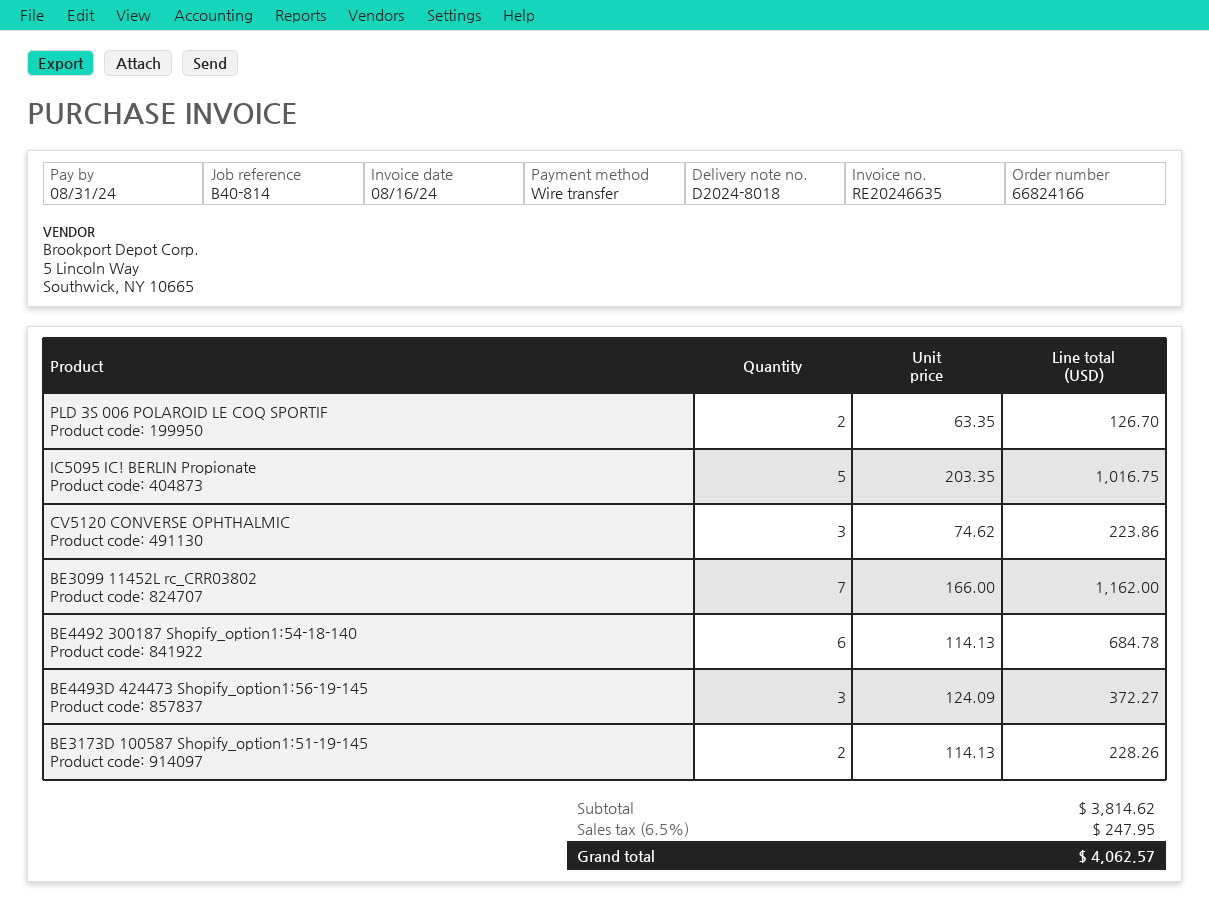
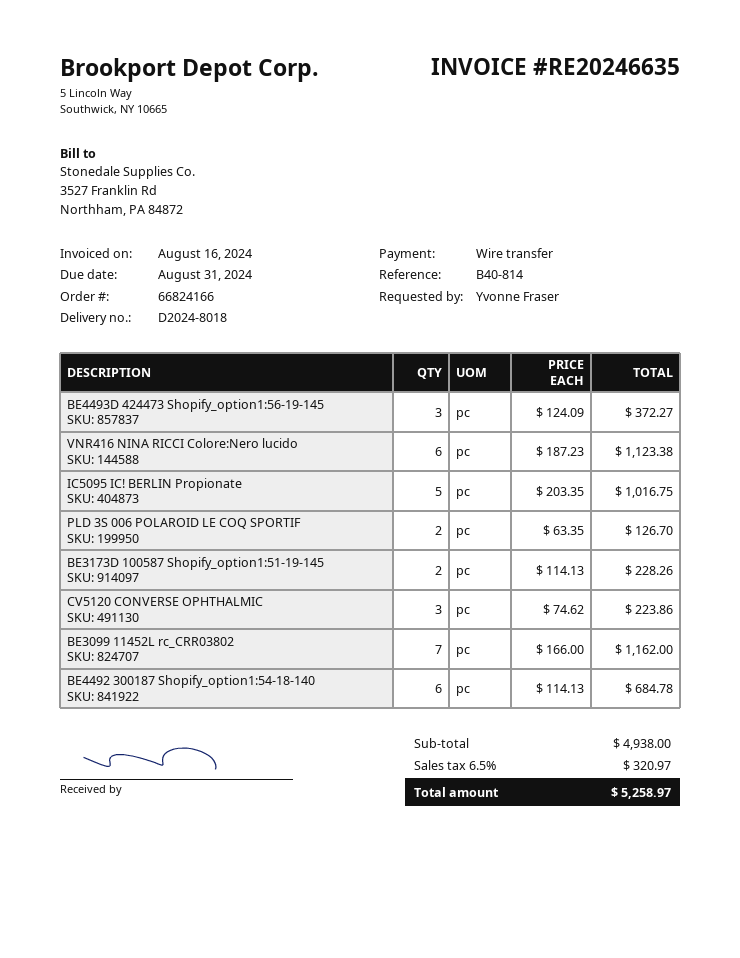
VNR416 NINA RICCI Colore:Nero lucido: none -> 6 x 187.23 = 1123.38
subtotal: 3814.62 -> 4938.00
tax: 6.5% = 247.95 -> 6.5% = 320.97
total: 4062.57 -> 5258.97

